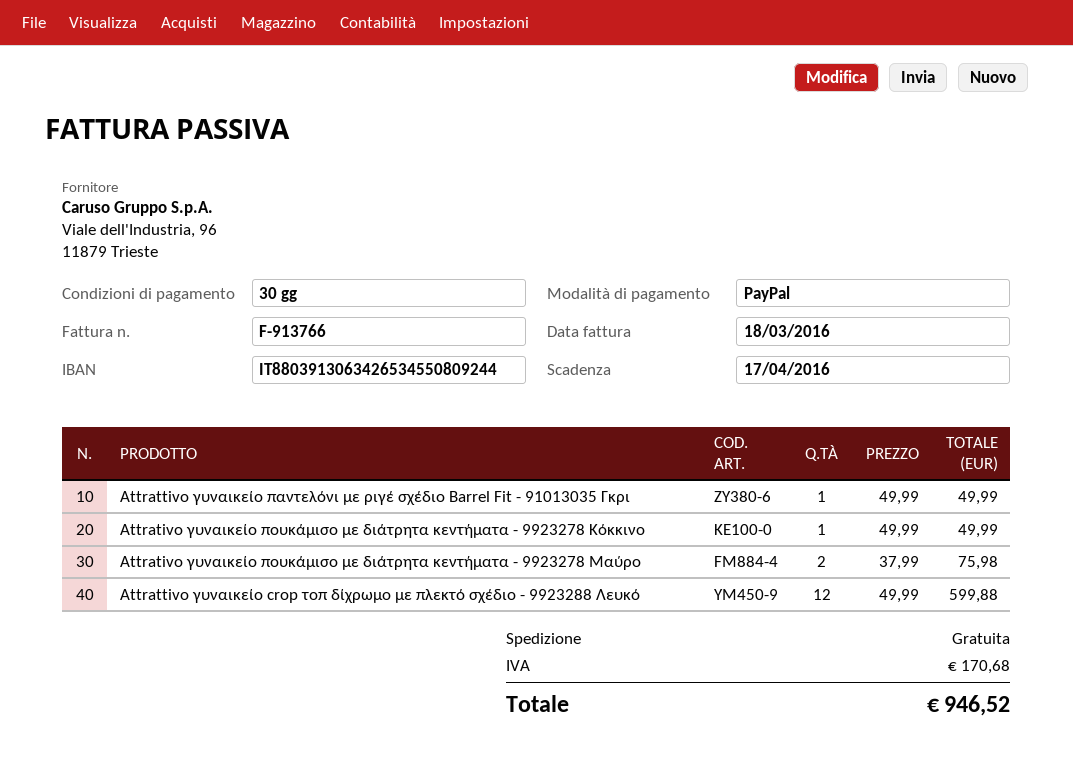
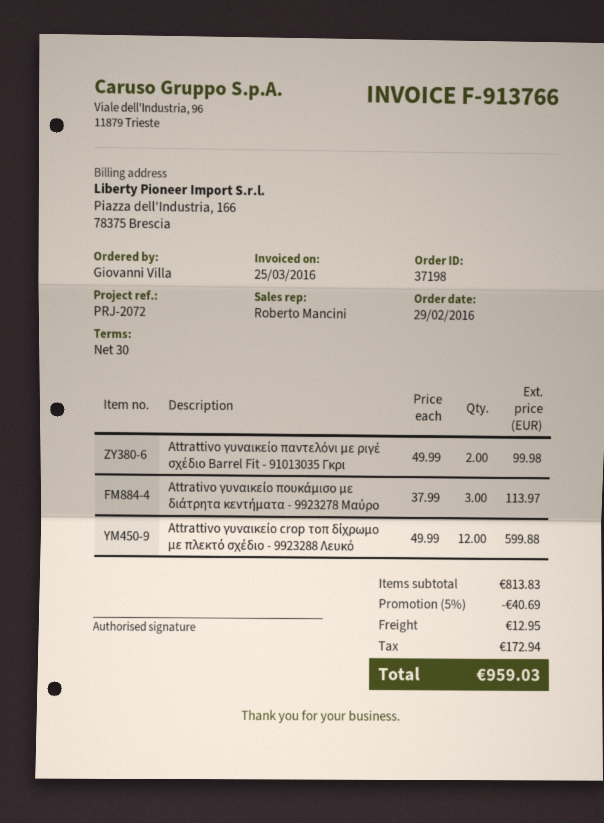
invoice date: 2016-03-18 -> 2016-03-25
Attrattivo γυναικείο παντελόνι με ριγέ σχέδιο Βarrel Fit - 91013035 Γκρι: 1 x 49.99 = 49.99 -> 2 x 49.99 = 99.98
Attrativo γυναικείο πουκάμισο με διάτρητα κεντήματα - 9923278 Κόκκινο: 1 x 49.99 = 49.99 -> none
Attrativo γυναικείο πουκάμισο με διάτρητα κεντήματα - 9923278 Μαύρο: 2 x 37.99 = 75.98 -> 3 x 37.99 = 113.97
discount: none -> 5% = 40.69
shipping: 0.00 -> 12.95
tax: 170.68 -> 172.94
total: 946.52 -> 959.03

